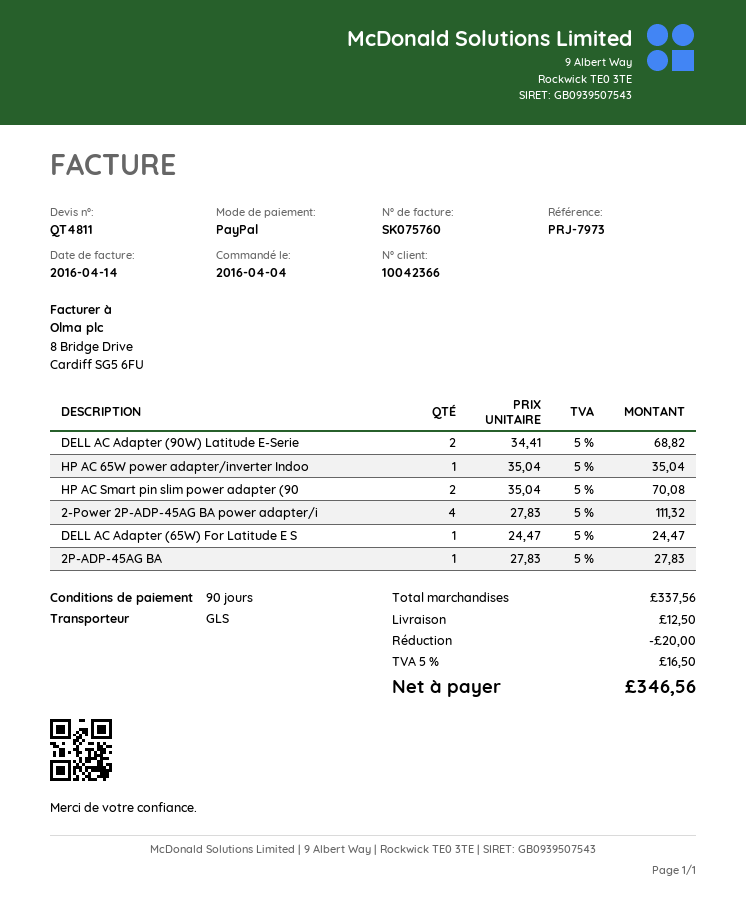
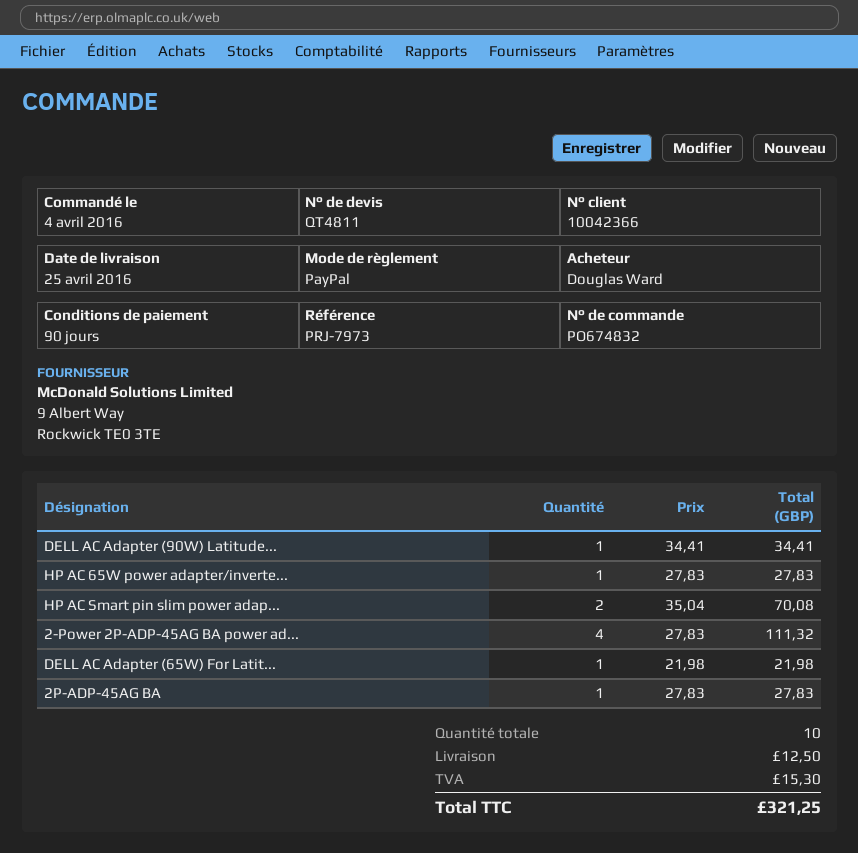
DELL AC Adapter (90W) Latitude E-Serie: 2 x 34.41 = 68.82 -> 1 x 34.41 = 34.41
HP AC 65W power adapter/inverter Indoo: 1 x 35.04 = 35.04 -> 1 x 27.83 = 27.83
DELL AC Adapter (65W) For Latitude E S: 1 x 24.47 = 24.47 -> 1 x 21.98 = 21.98
discount: 20.00 -> none
tax: 16.50 -> 15.30
total: 346.56 -> 321.25

